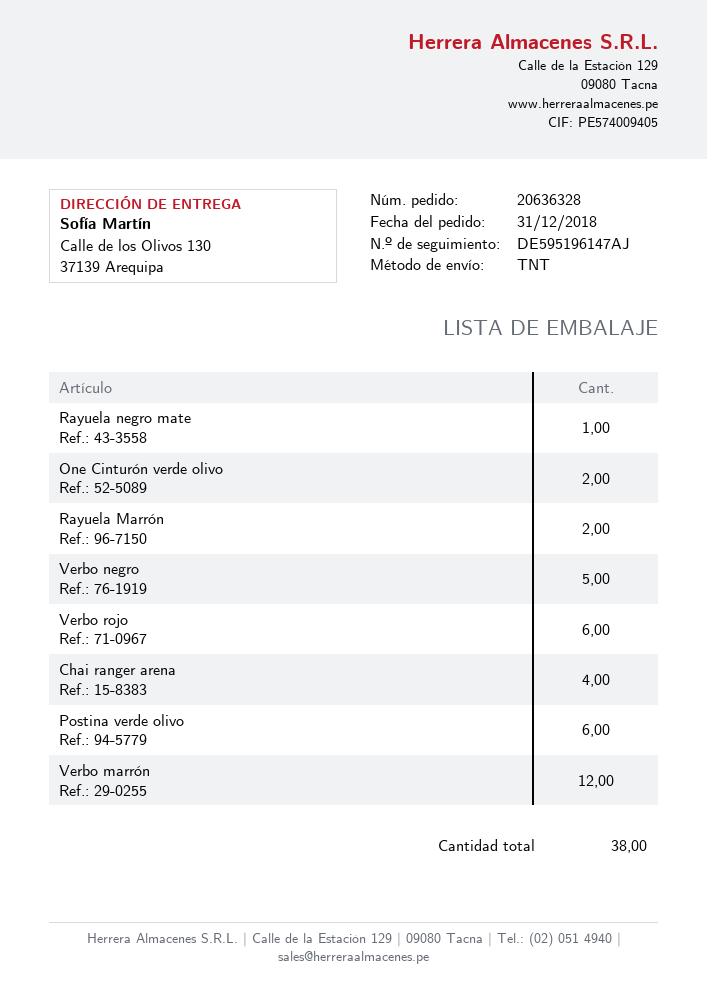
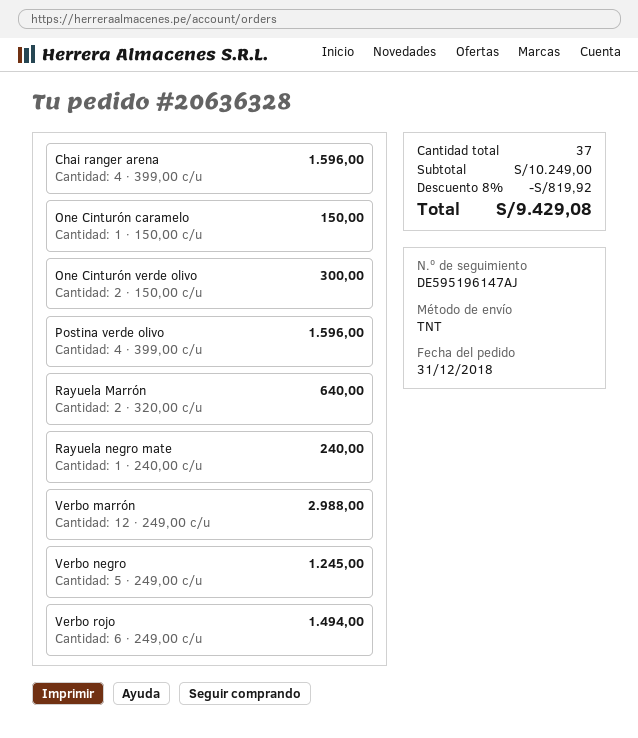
Postina verde olivo: 6 -> 4
One Cinturón caramelo: none -> 1
total quantity: 38 -> 37

